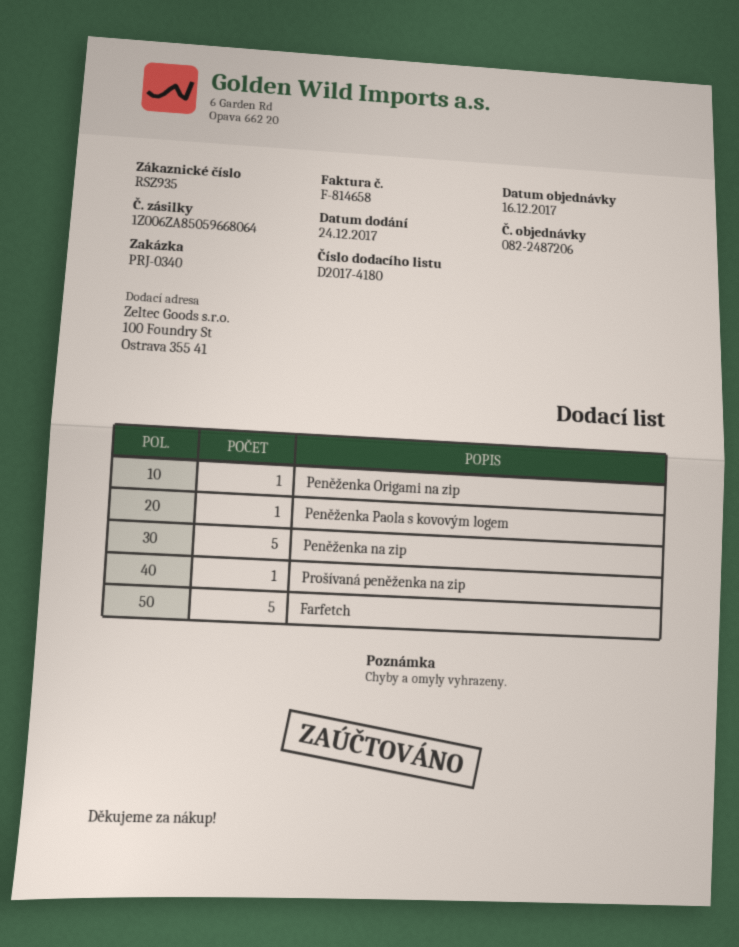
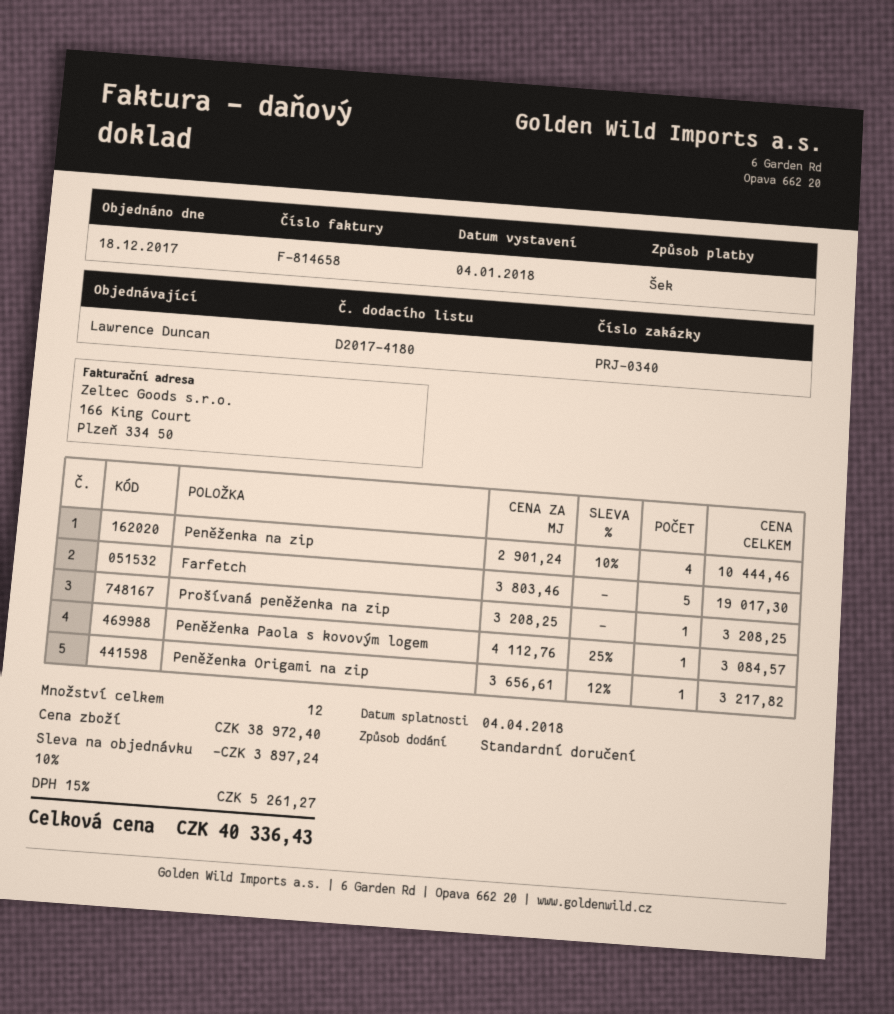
order date: 2017-12-16 -> 2017-12-18
Peněženka na zip: 5 -> 4

